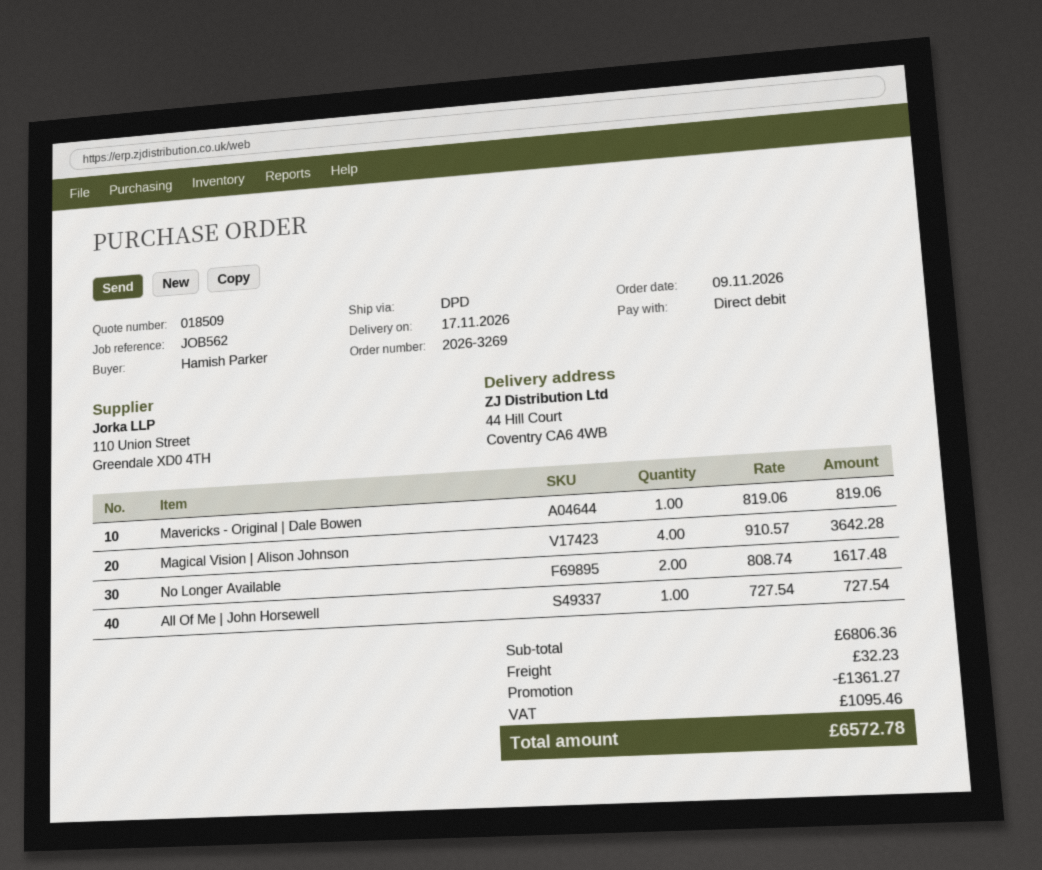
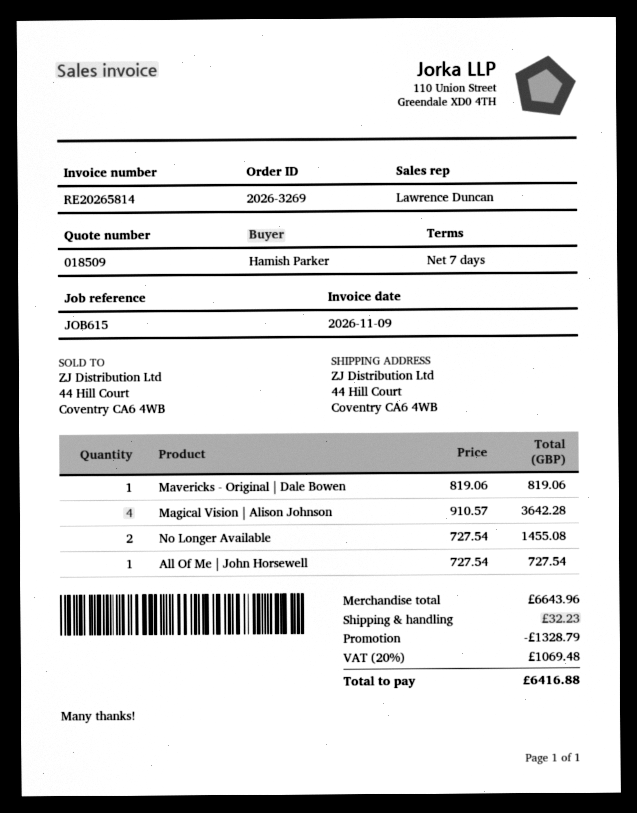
reference: JOB562 -> JOB615
No Longer Available: 2 x 808.74 = 1617.48 -> 2 x 727.54 = 1455.08
subtotal: 6806.36 -> 6643.96
discount: 1361.27 -> 1328.79
tax: 1095.46 -> 1069.48
total: 6572.78 -> 6416.88

